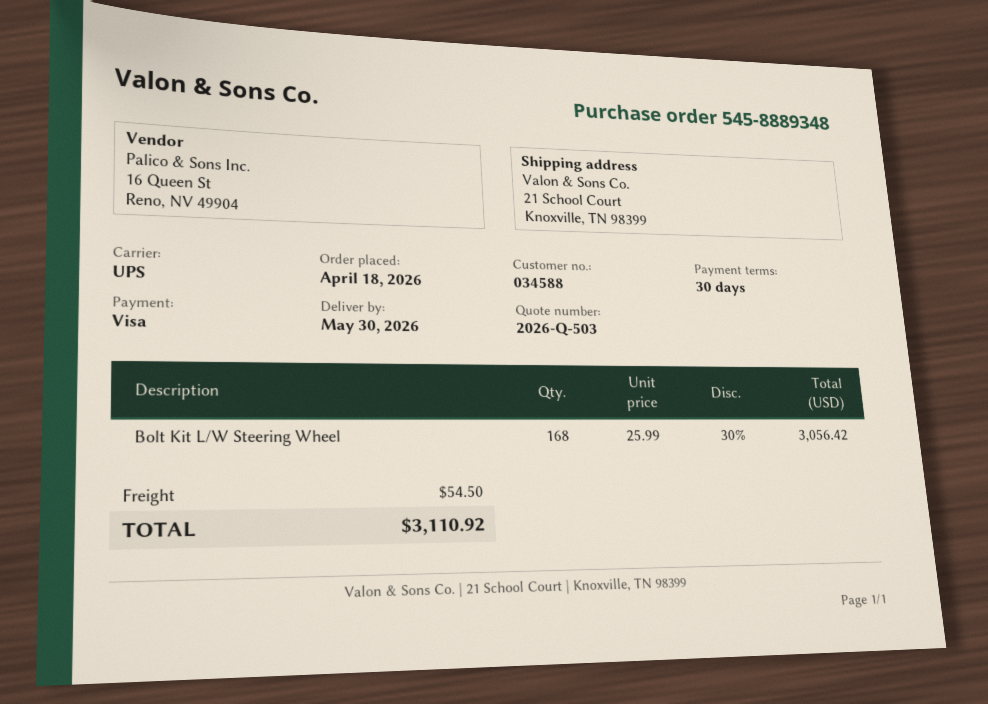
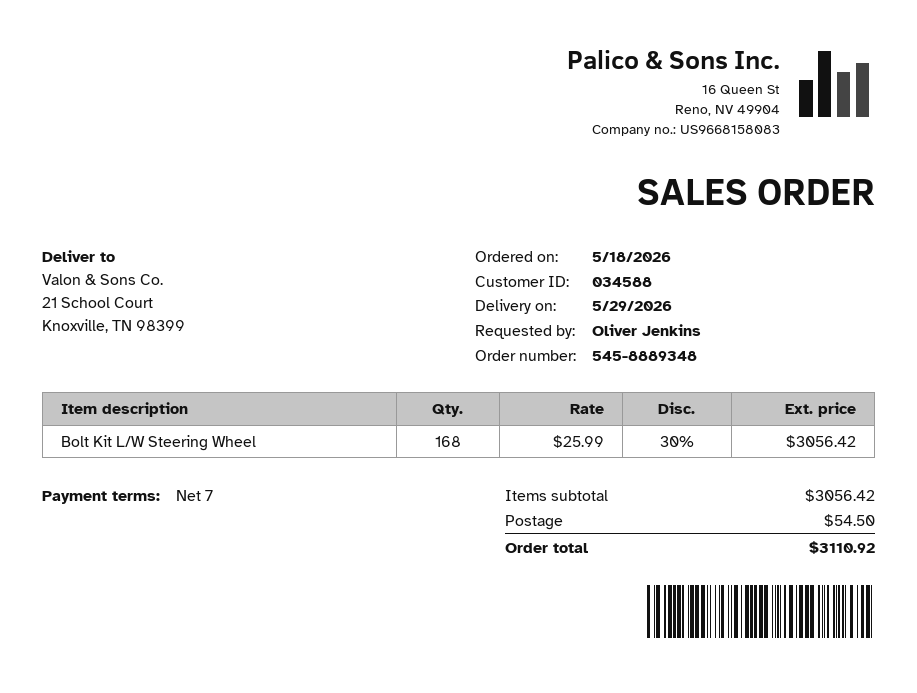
order date: 2026-04-18 -> 2026-05-18
delivery date: 2026-05-30 -> 2026-05-29
payment terms: 30 days -> 7 days

